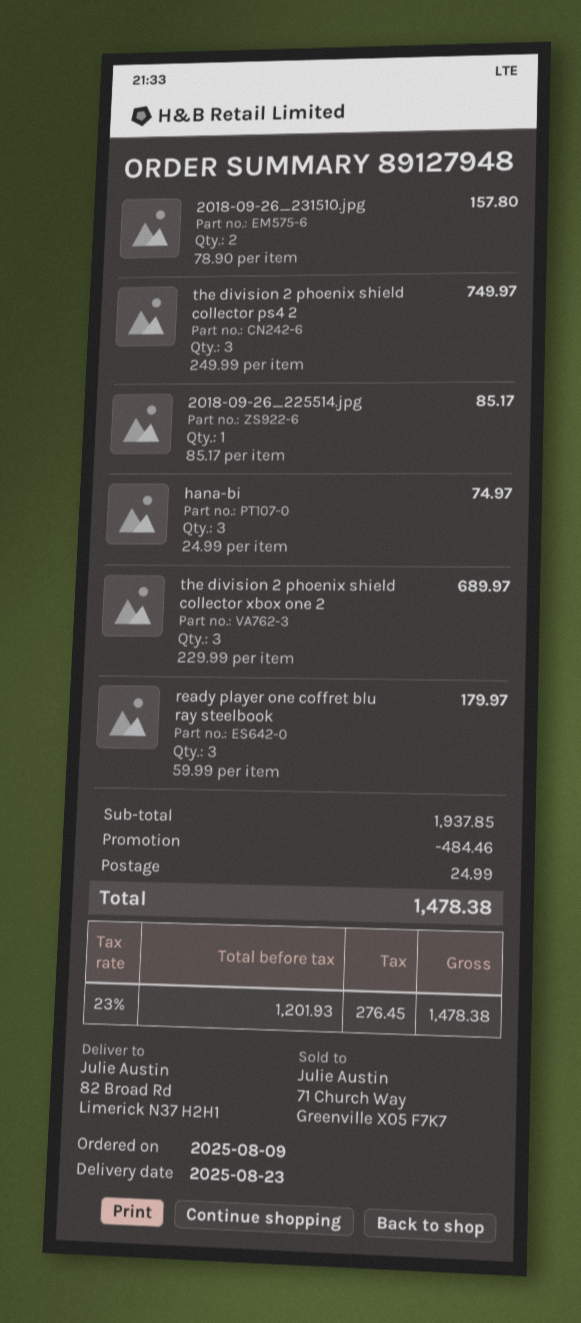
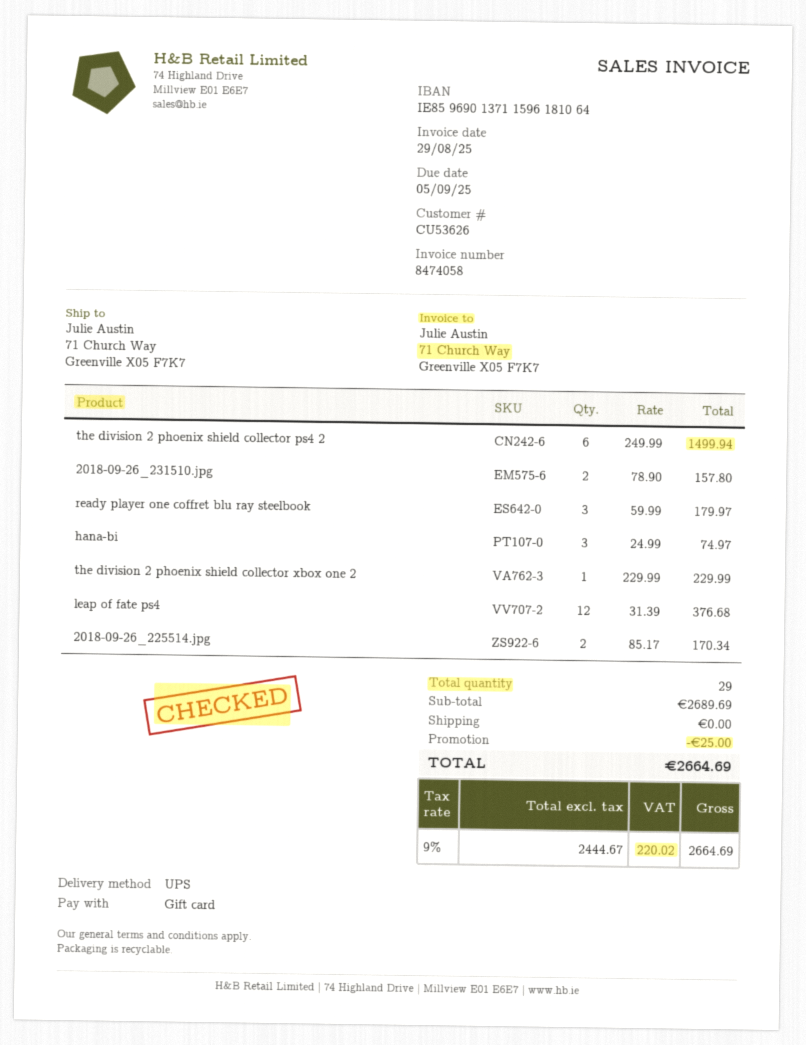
ship to: 82 Broad Rd, Limerick N37 H2H1 -> 71 Church Way, Greenville X05 F7K7
the division 2 phoenix shield collector ps4 2: 3 x 249.99 = 749.97 -> 6 x 249.99 = 1499.94
2018-09-26_225514.jpg: 1 x 85.17 = 85.17 -> 2 x 85.17 = 170.34
the division 2 phoenix shield collector xbox one 2: 3 x 229.99 = 689.97 -> 1 x 229.99 = 229.99
leap of fate ps4: none -> 12 x 31.39 = 376.68
subtotal: 1937.85 -> 2689.69
discount: 484.46 -> 25.00
shipping: 24.99 -> 0.00
net: 1201.93 -> 2444.67
tax: 23% = 276.45 -> 9% = 220.02
total: 1478.38 -> 2664.69

